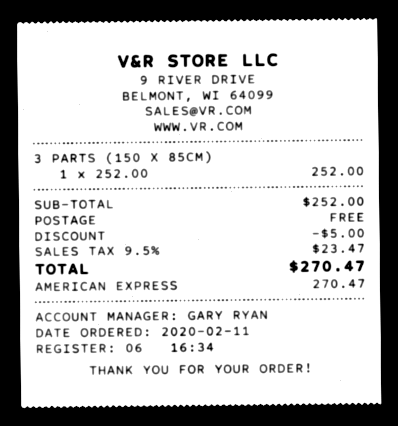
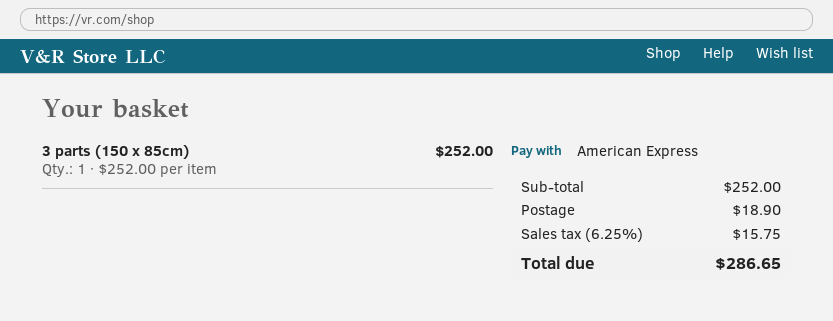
discount: 5.00 -> none
shipping: 0.00 -> 18.90
tax: 9.5% = 23.47 -> 6.25% = 15.75
total: 270.47 -> 286.65

